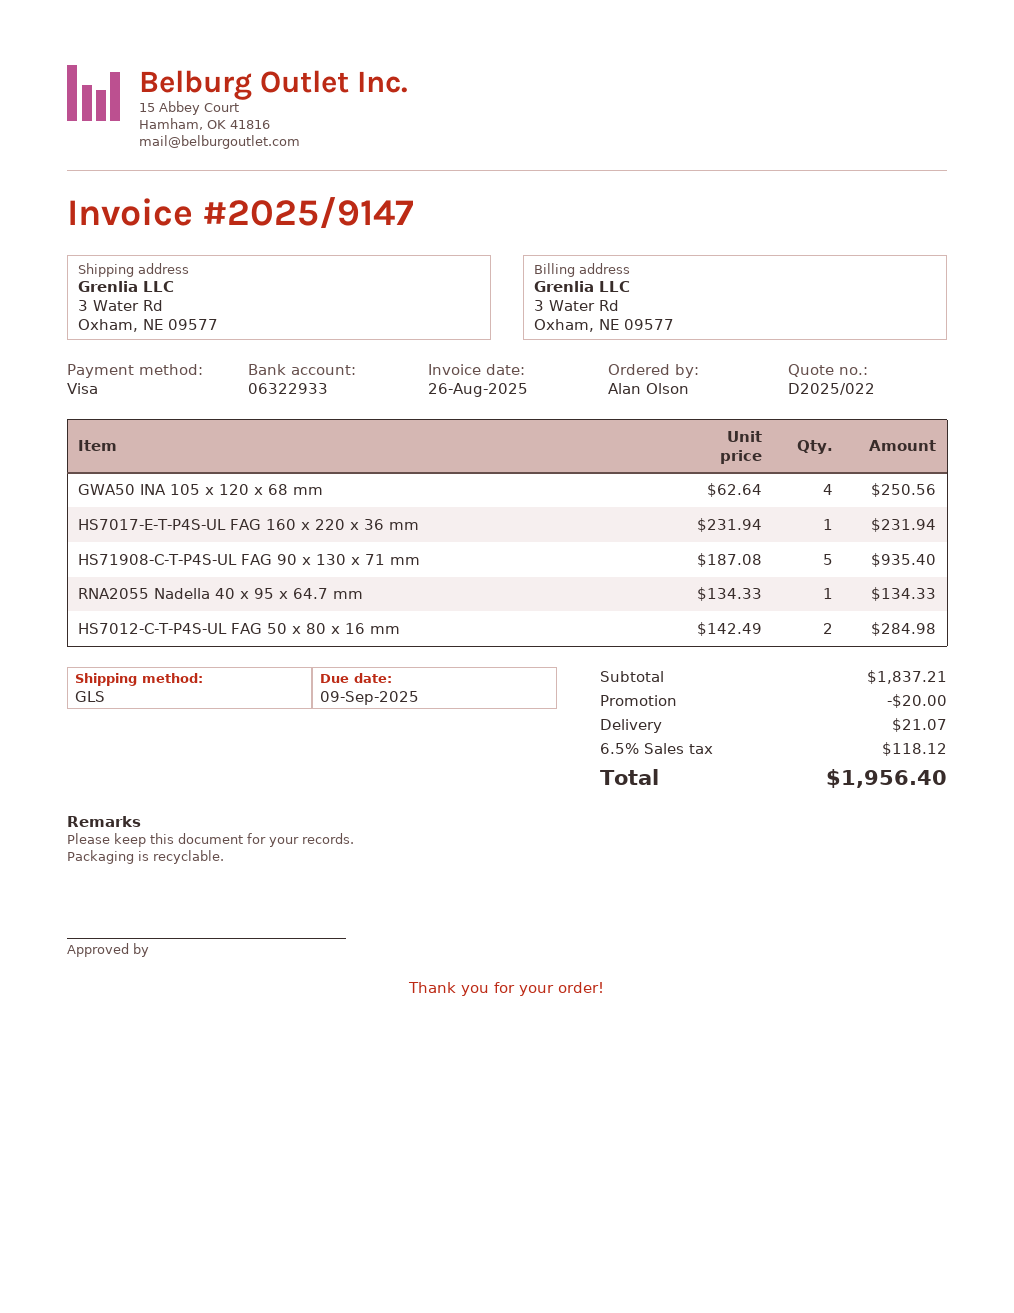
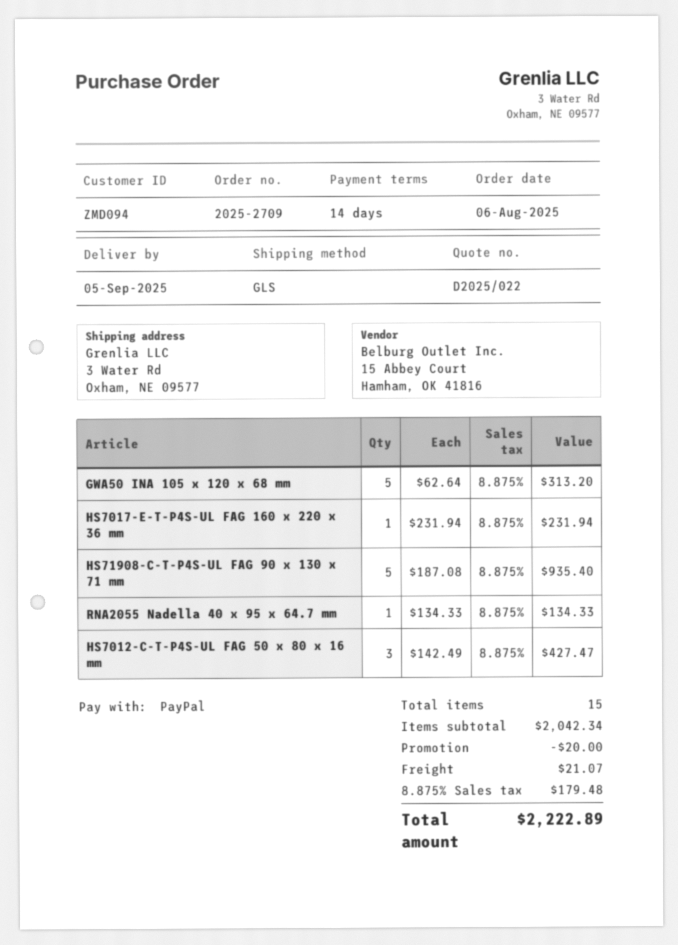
payment method: Visa -> PayPal
GWA50 INA 105 x 120 x 68 mm: 4 x 62.64 = 250.56 -> 5 x 62.64 = 313.20
HS7012-C-T-P4S-UL FAG 50 x 80 x 16 mm: 2 x 142.49 = 284.98 -> 3 x 142.49 = 427.47
subtotal: 1837.21 -> 2042.34
tax: 6.5% = 118.12 -> 8.875% = 179.48
total: 1956.40 -> 2222.89

